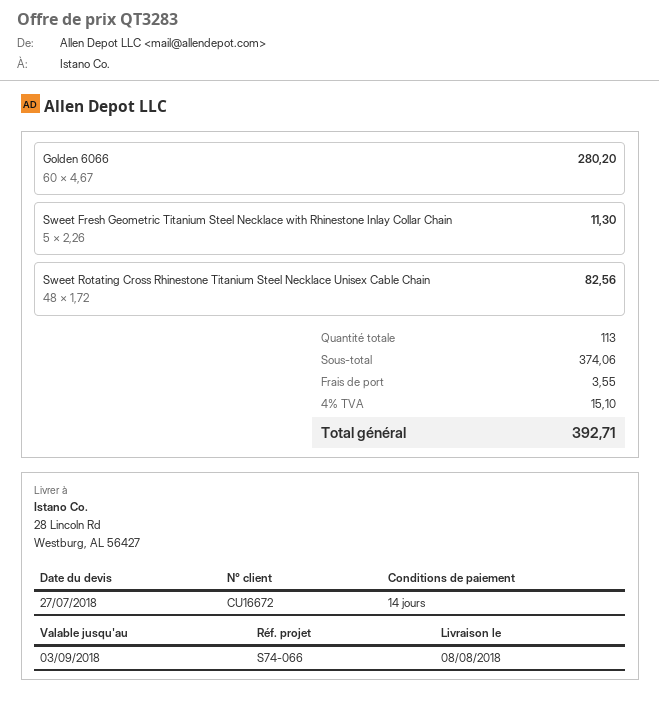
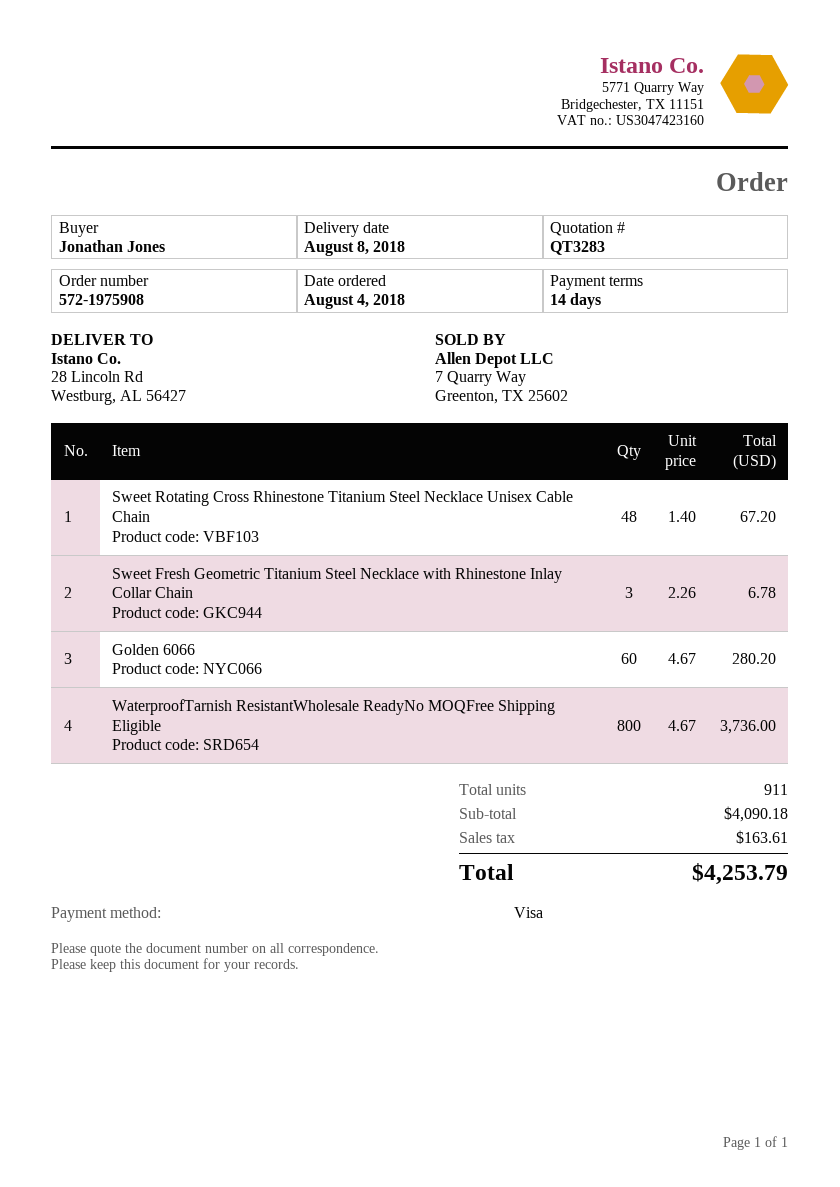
Sweet Fresh Geometric Titanium Steel Necklace with Rhinestone Inlay Collar Chain: 5 x 2.26 = 11.30 -> 3 x 2.26 = 6.78
Sweet Rotating Cross Rhinestone Titanium Steel Necklace Unisex Cable Chain: 48 x 1.72 = 82.56 -> 48 x 1.40 = 67.20
WaterproofTarnish ResistantWholesale ReadyNo MOQFree Shipping Eligible: none -> 800 x 4.67 = 3736.00
total quantity: 113 -> 911
subtotal: 374.06 -> 4090.18
shipping: 3.55 -> none
tax: 15.10 -> 163.61
total: 392.71 -> 4253.79

